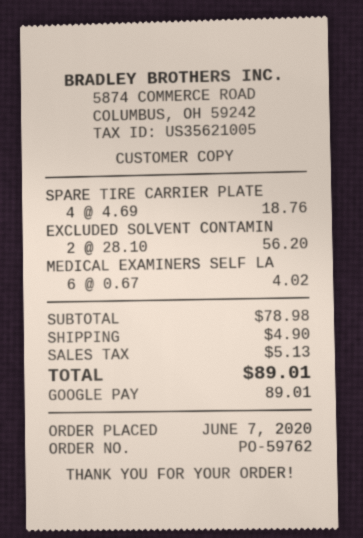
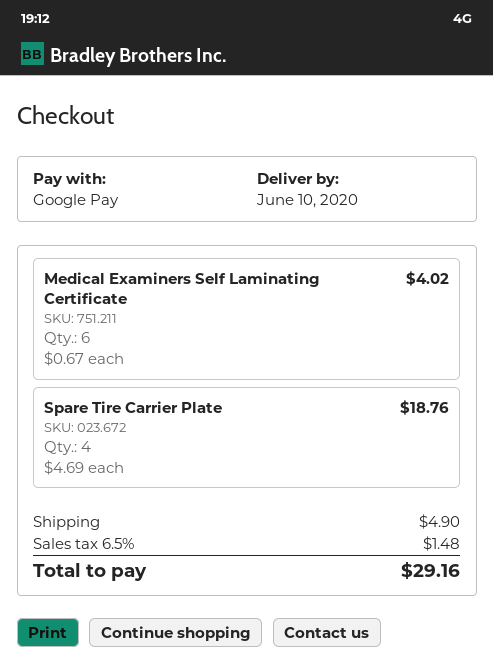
EXCLUDED SOLVENT CONTAMIN: 2 x 28.10 = 56.20 -> none
tax: 5.13 -> 1.48
total: 89.01 -> 29.16

